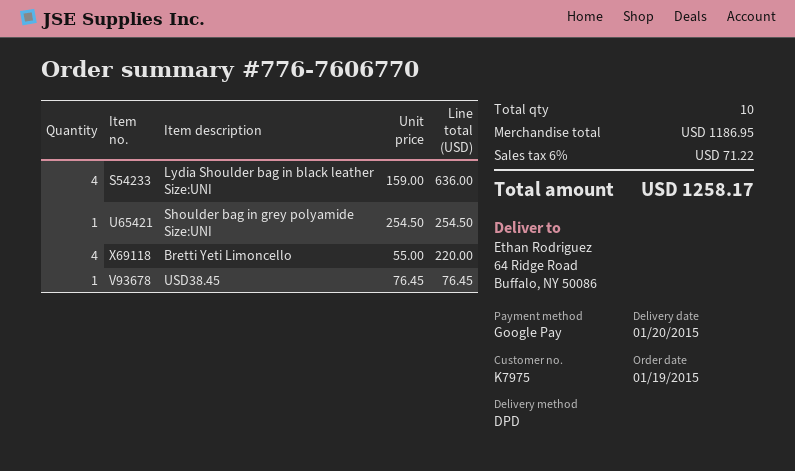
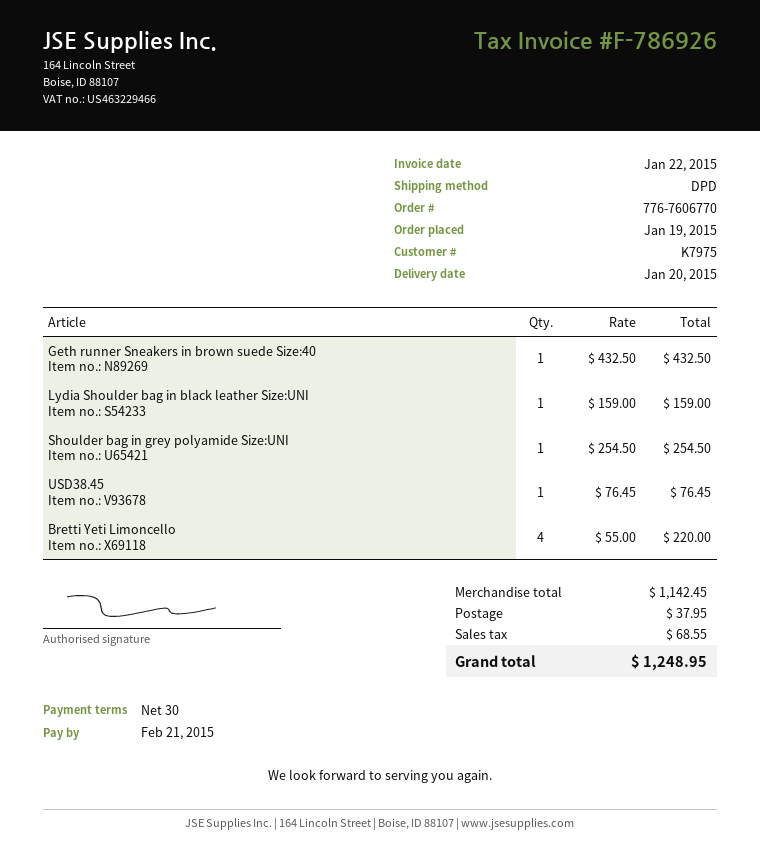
Lydia Shoulder bag in black leather Size:UNI: 4 x 159.00 = 636.00 -> 1 x 159.00 = 159.00
Geth runner Sneakers in brown suede Size:40: none -> 1 x 432.50 = 432.50
subtotal: 1186.95 -> 1142.45
shipping: none -> 37.95
tax: 71.22 -> 68.55
total: 1258.17 -> 1248.95

